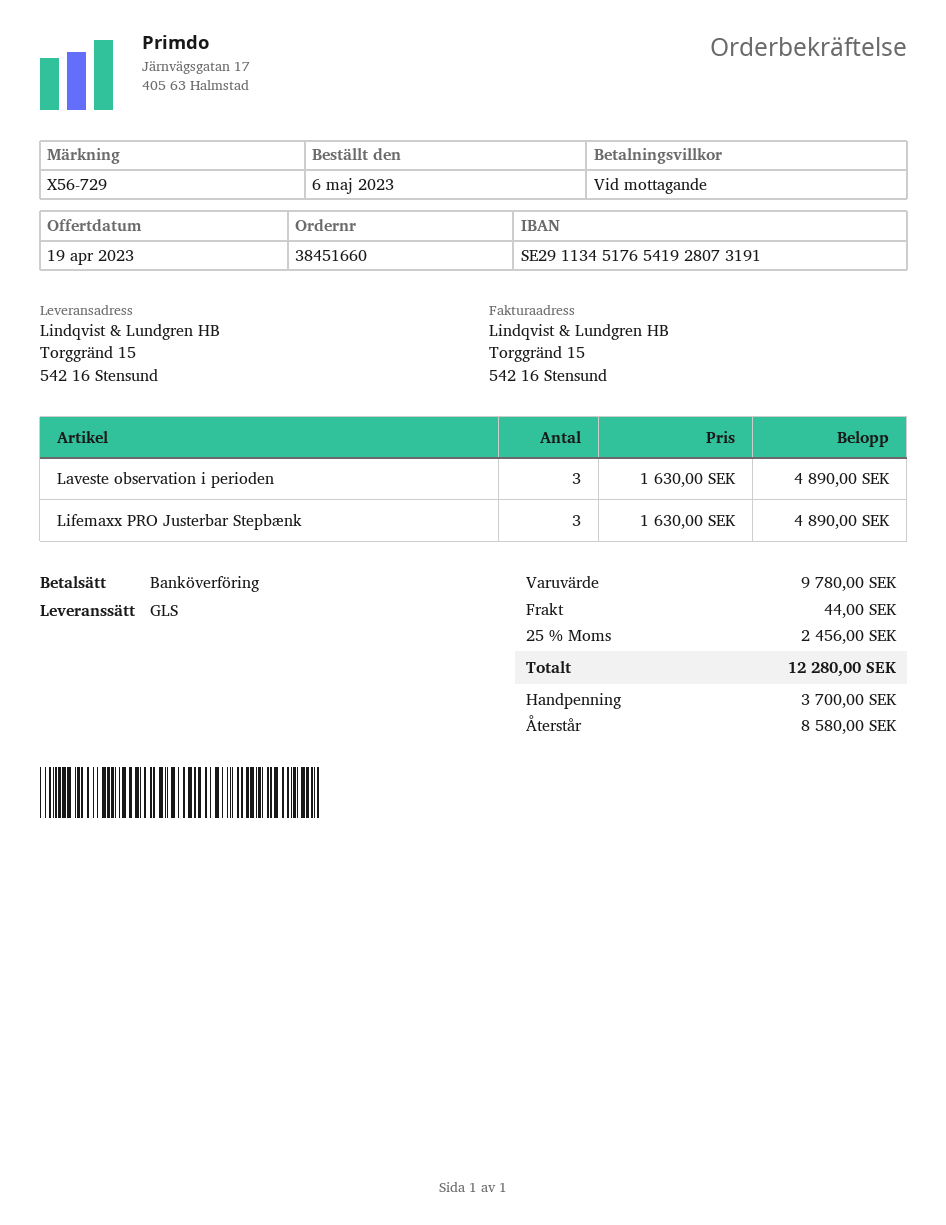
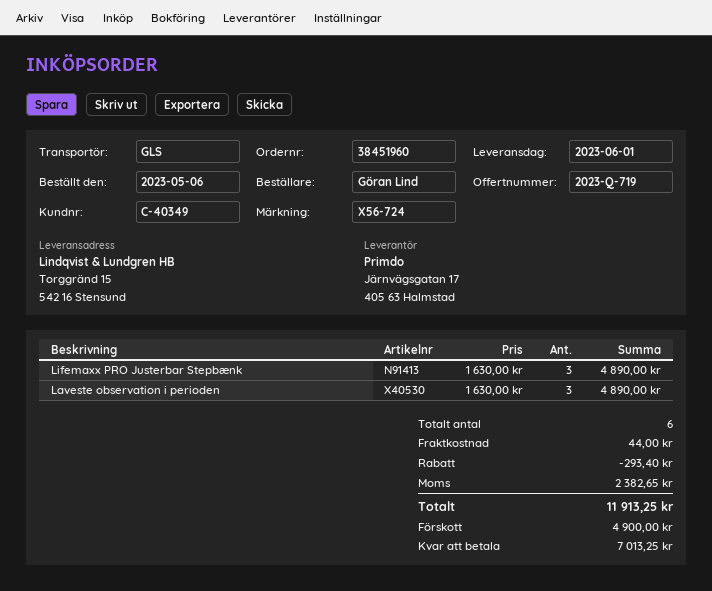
order number: 38451660 -> 38451960
reference: X56-729 -> X56-724
discount: none -> 293.40
tax: 2456.00 -> 2382.65
total: 12280.00 -> 11913.25
deposit: 3700.00 -> 4900.00
balance: 8580.00 -> 7013.25

